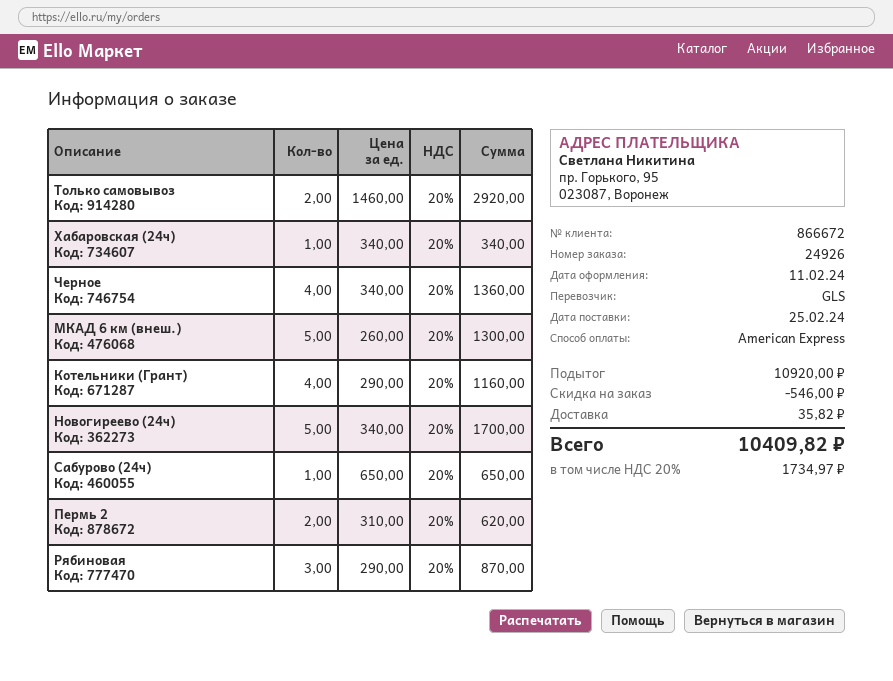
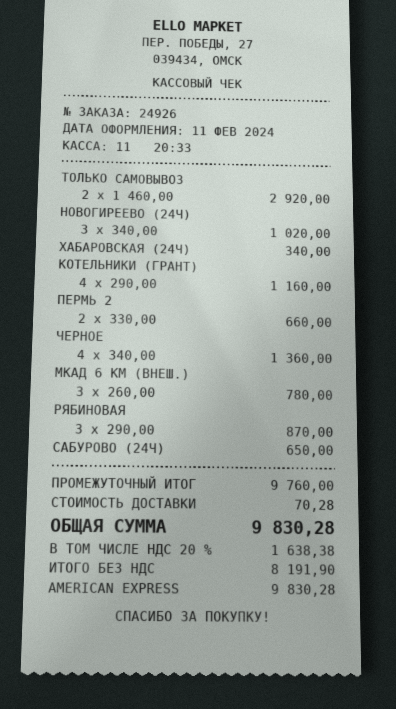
МКАД 6 км (внеш.): 5 x 260.00 = 1300.00 -> 3 x 260.00 = 780.00
Новогиреево (24ч): 5 x 340.00 = 1700.00 -> 3 x 340.00 = 1020.00
Пермь 2: 2 x 310.00 = 620.00 -> 2 x 330.00 = 660.00
subtotal: 10920.00 -> 9760.00
discount: 546.00 -> none
shipping: 35.82 -> 70.28
tax: 20% = 1734.97 -> 20% = 1638.38
total: 10409.82 -> 9830.28

